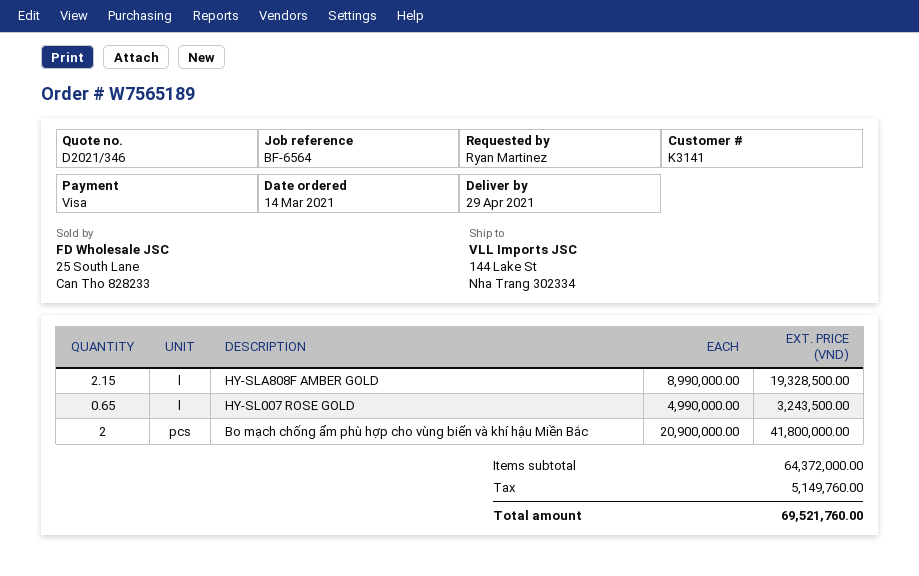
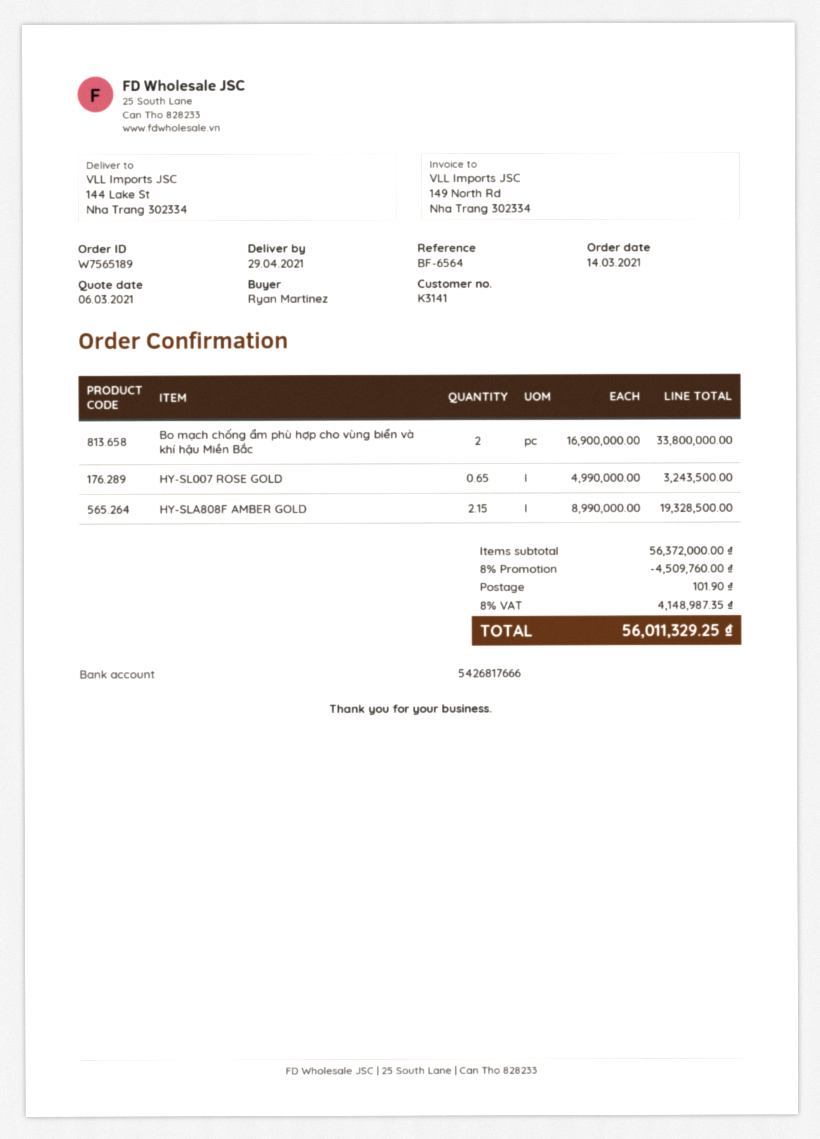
Bo mạch chống ẩm phù hợp cho vùng biển và khí hậu Miền Bắc: 2 x 20900000.00 = 41800000.00 -> 2 x 16900000.00 = 33800000.00
subtotal: 64372000.00 -> 56372000.00
discount: none -> 8% = 4509760.00
shipping: none -> 101.90
tax: 5149760.00 -> 4148987.35
total: 69521760.00 -> 56011329.25

